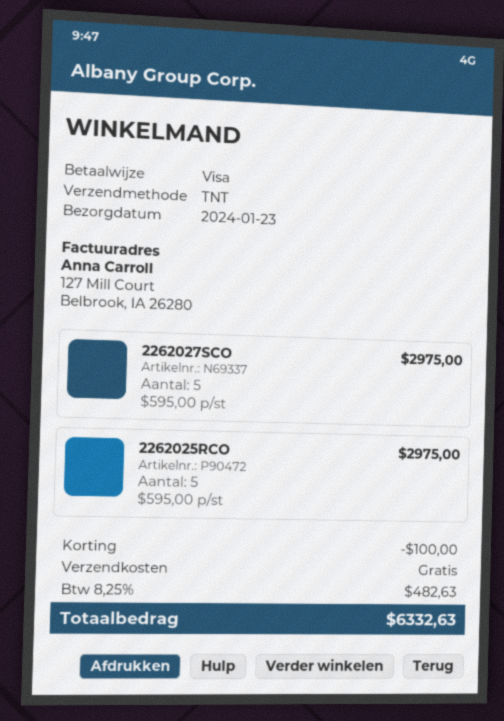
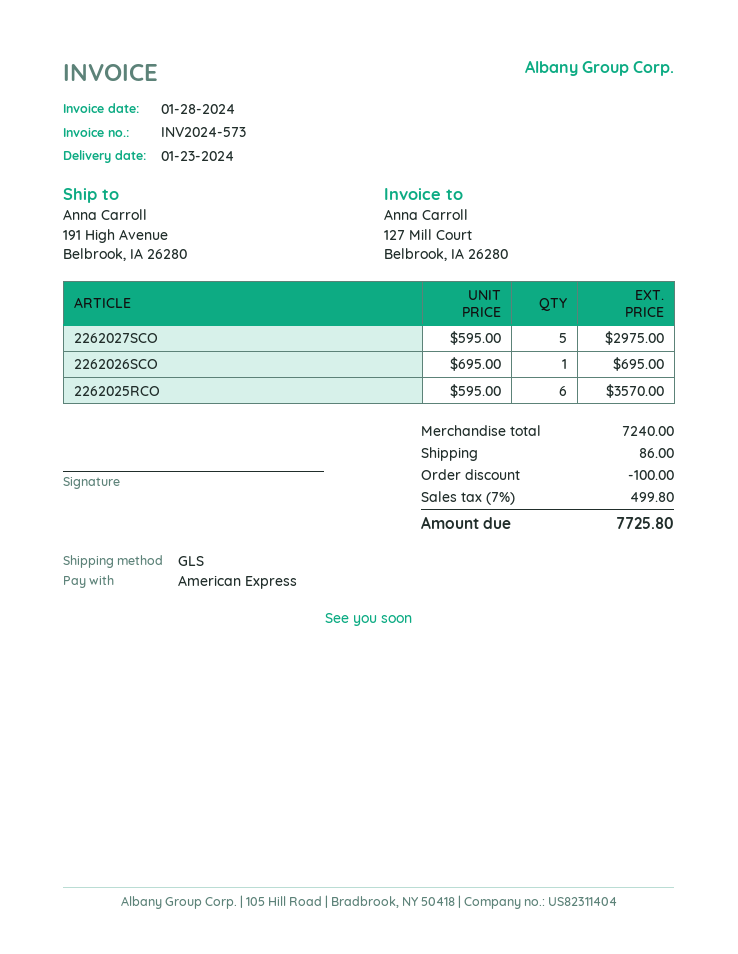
payment method: Visa -> American Express
shipping method: TNT -> GLS
2262025RCO: 5 x 595.00 = 2975.00 -> 6 x 595.00 = 3570.00
2262026SCO: none -> 1 x 695.00 = 695.00
shipping: 0.00 -> 86.00
tax: 8.25% = 482.63 -> 7% = 499.80
total: 6332.63 -> 7725.80

